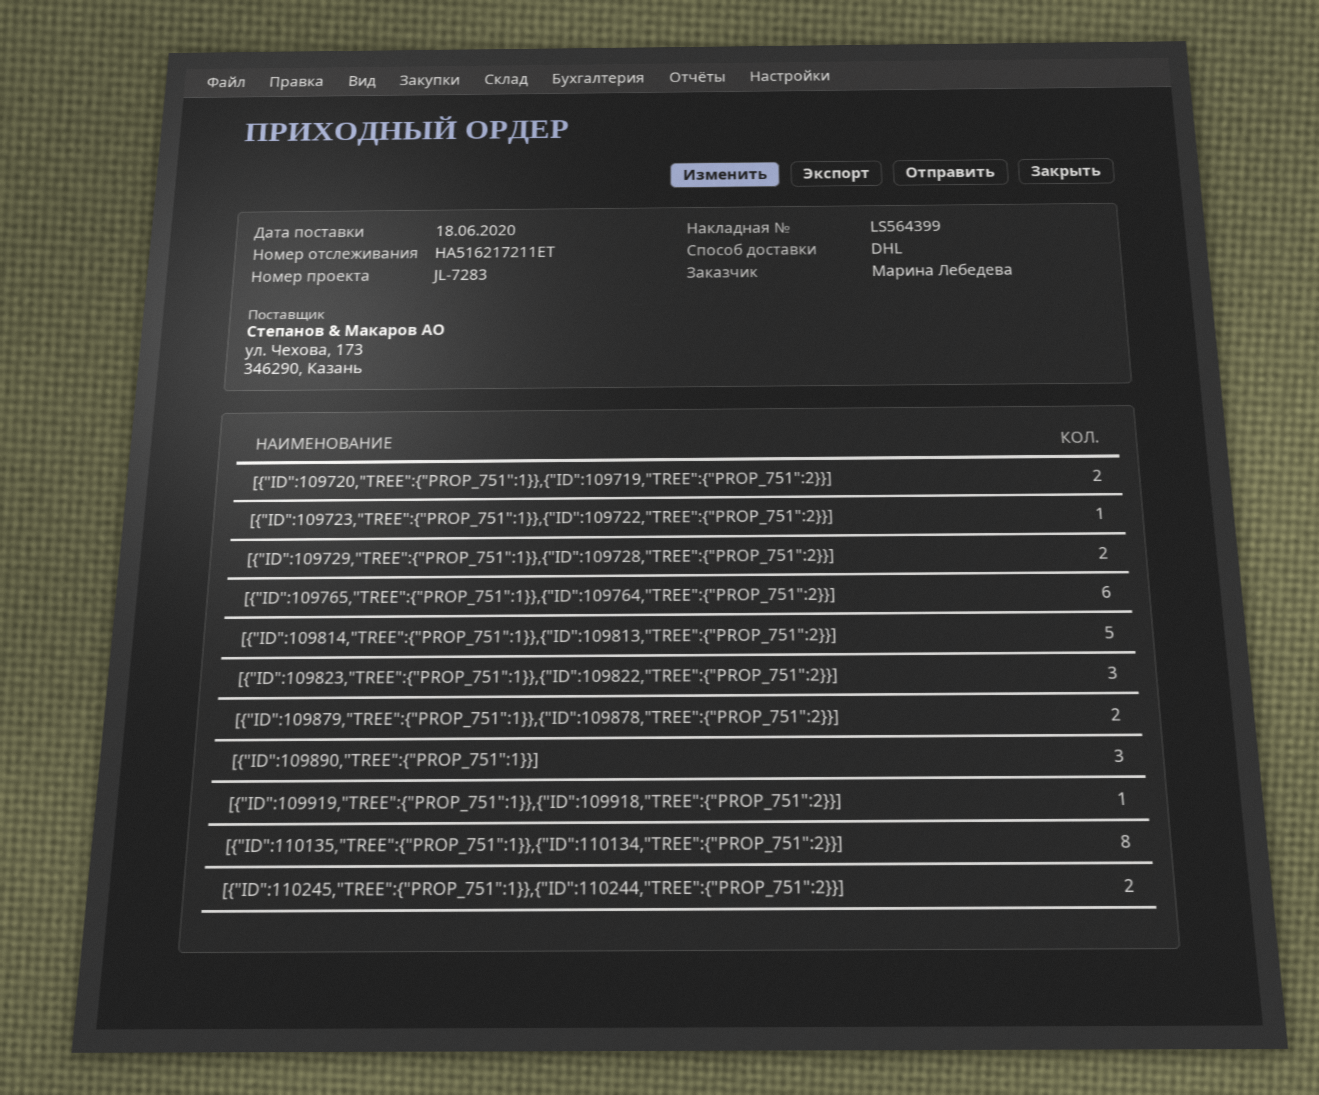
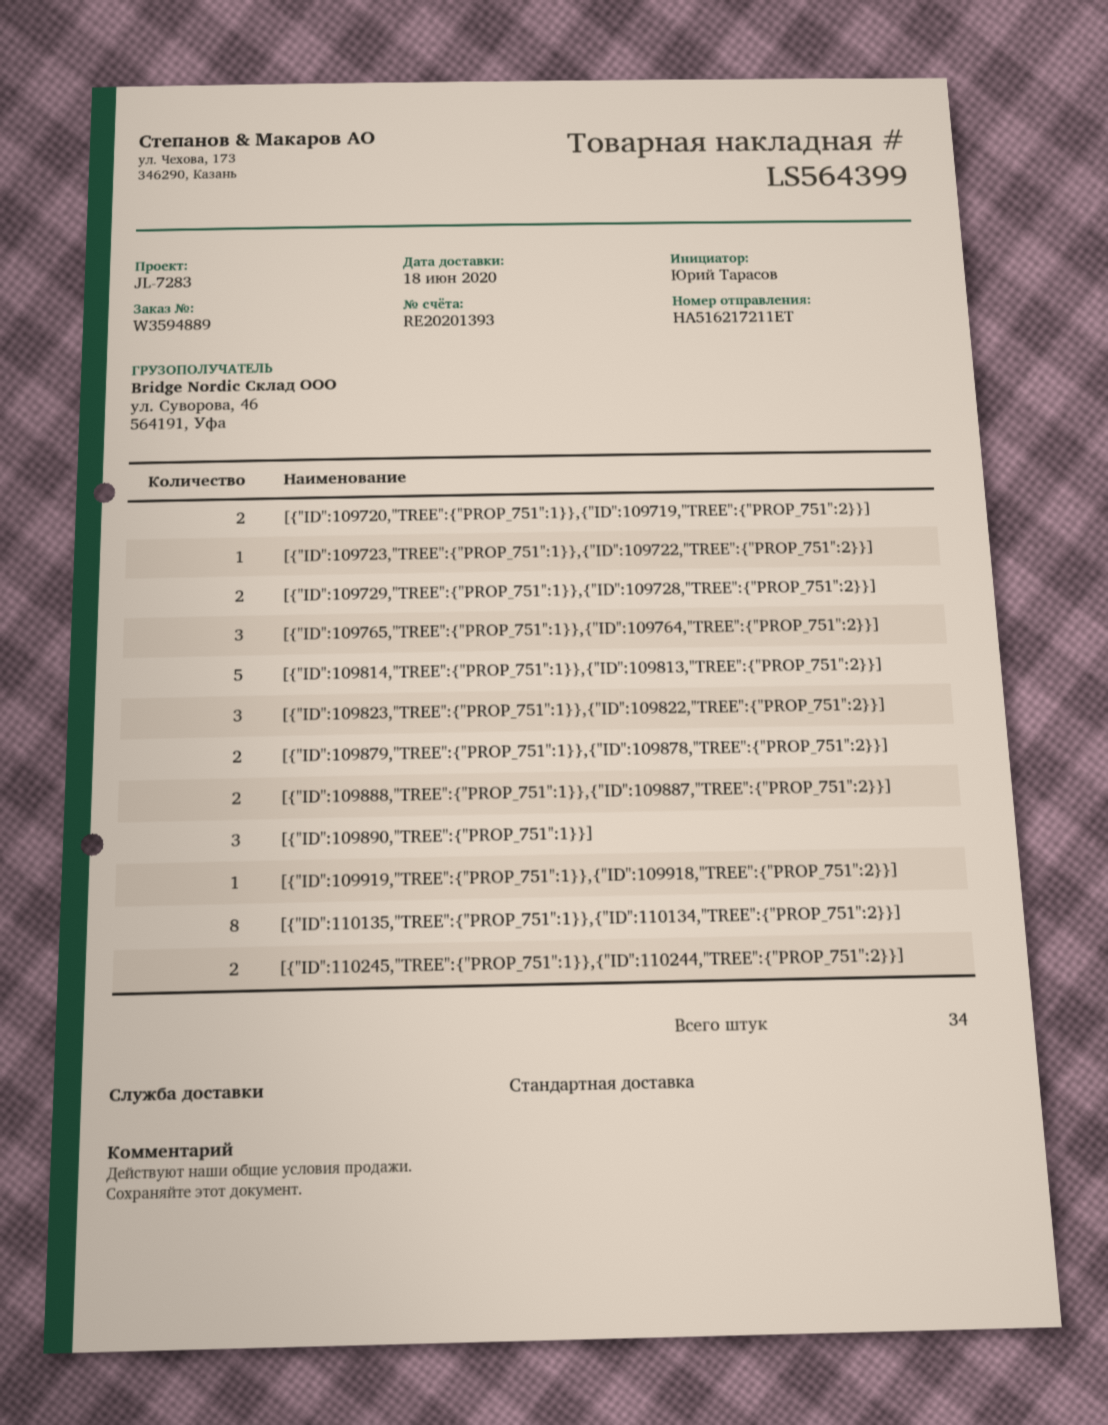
ordered by: Марина Лебедева -> Юрий Тарасов
shipping method: DHL -> standard
[{"ID":109765,"TREE":{"PROP_751":1}},{"ID":109764,"TREE":{"PROP_751":2}}]: 6 -> 3
[{"ID":109888,"TREE":{"PROP_751":1}},{"ID":109887,"TREE":{"PROP_751":2}}]: none -> 2

